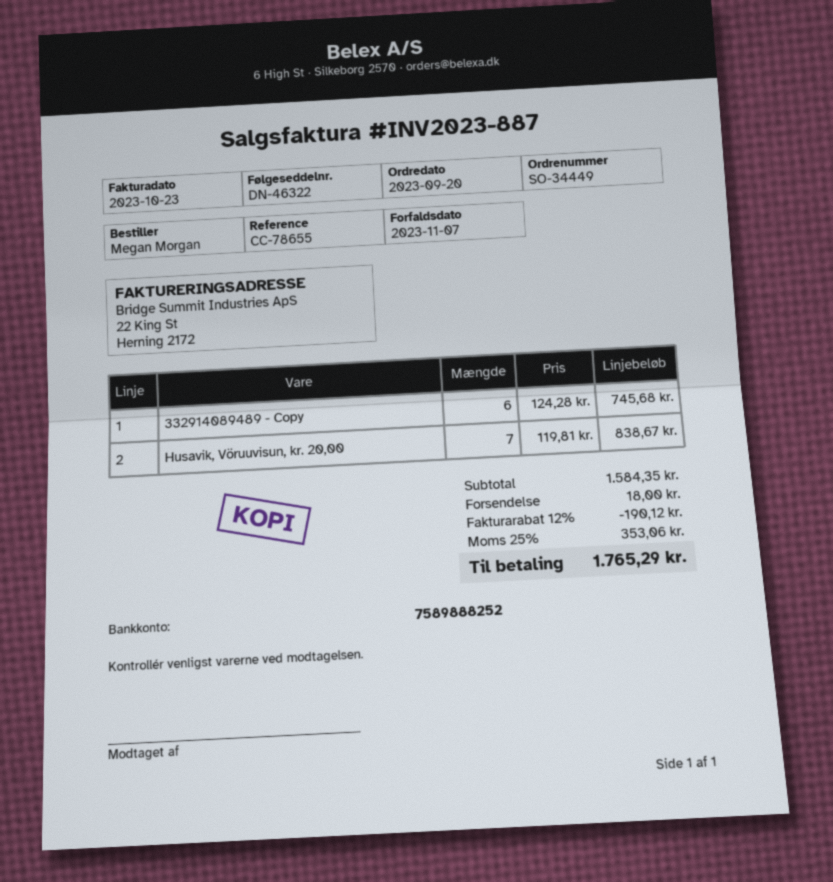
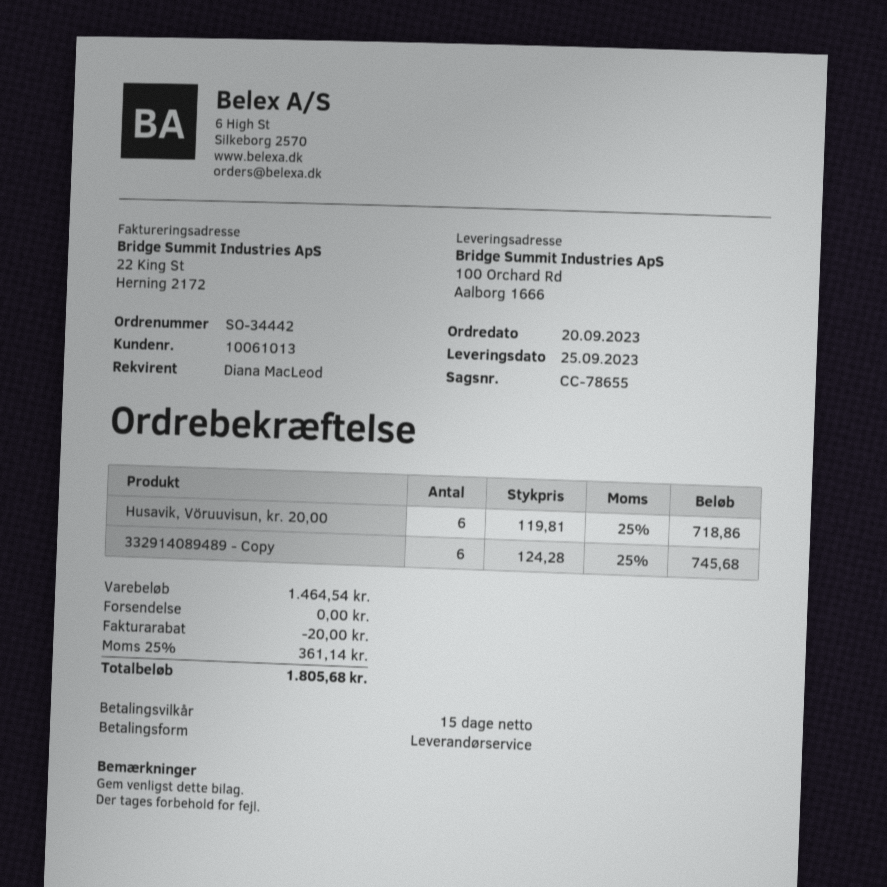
order number: SO-34449 -> SO-34442
ordered by: Megan Morgan -> Diana MacLeod
Husavik, Vöruuvisun, kr. 20,00: 7 x 119.81 = 838.67 -> 6 x 119.81 = 718.86
subtotal: 1584.35 -> 1464.54
discount: 190.12 -> 20.00
shipping: 18.00 -> 0.00
tax: 25% = 353.06 -> 25% = 361.14
total: 1765.29 -> 1805.68

